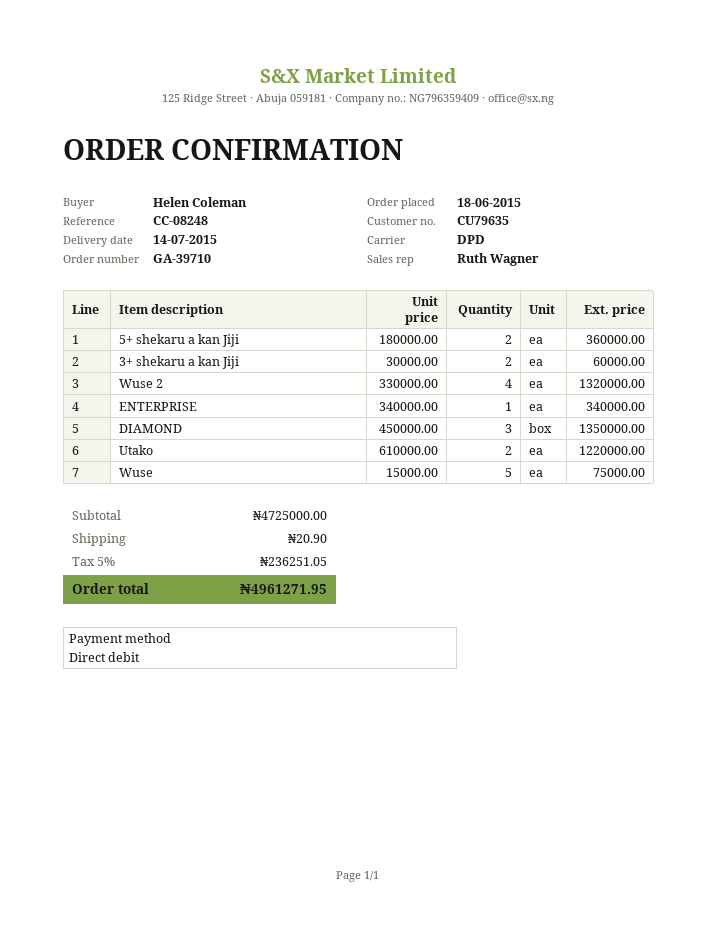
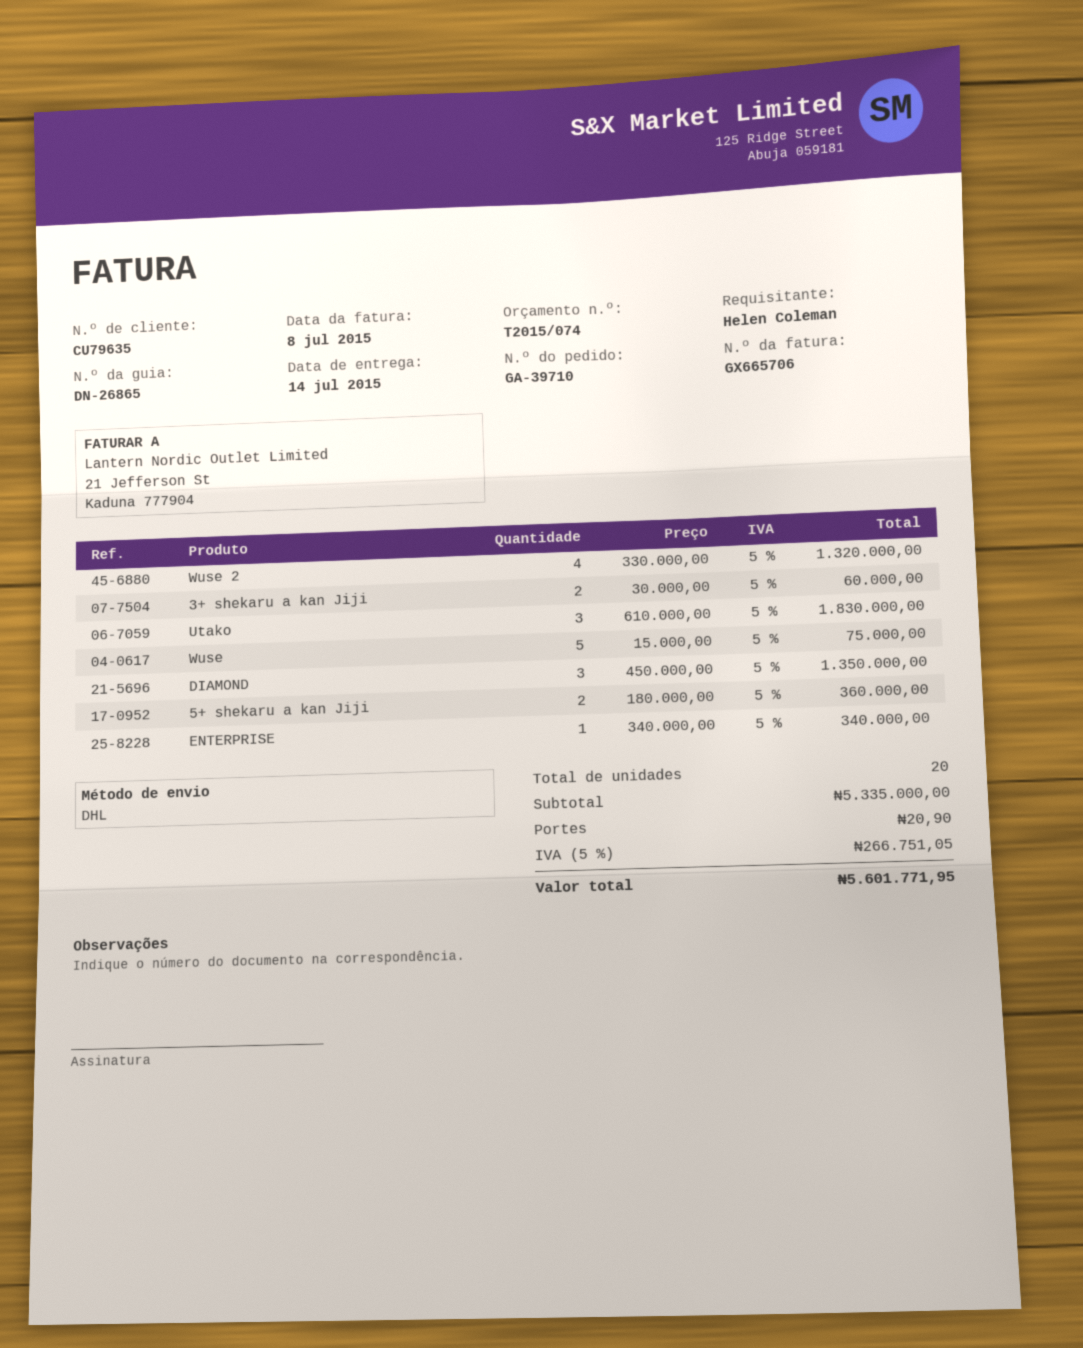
shipping method: DPD -> DHL
Utako: 2 x 610000.00 = 1220000.00 -> 3 x 610000.00 = 1830000.00
subtotal: 4725000.00 -> 5335000.00
tax: 5% = 236251.05 -> 5% = 266751.05
total: 4961271.95 -> 5601771.95

